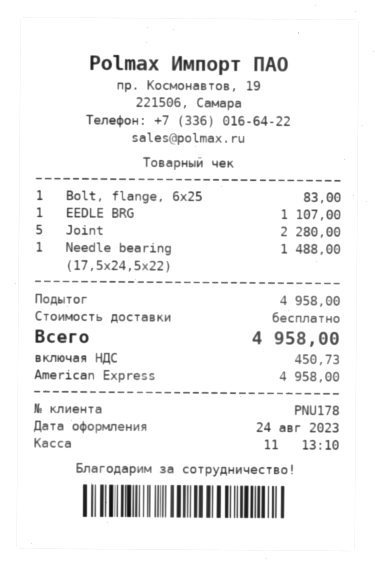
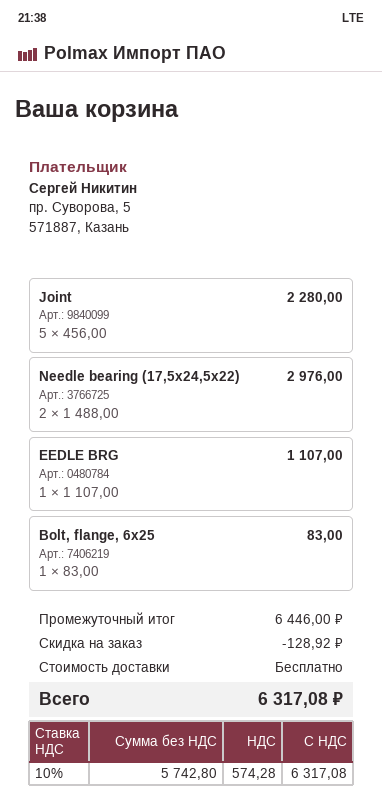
Needle bearing (17,5x24,5x22): 1 for 1488.00 -> 2 for 2976.00
subtotal: 4958.00 -> 6446.00
discount: none -> 128.92
tax: 450.73 -> 574.28
total: 4958.00 -> 6317.08

